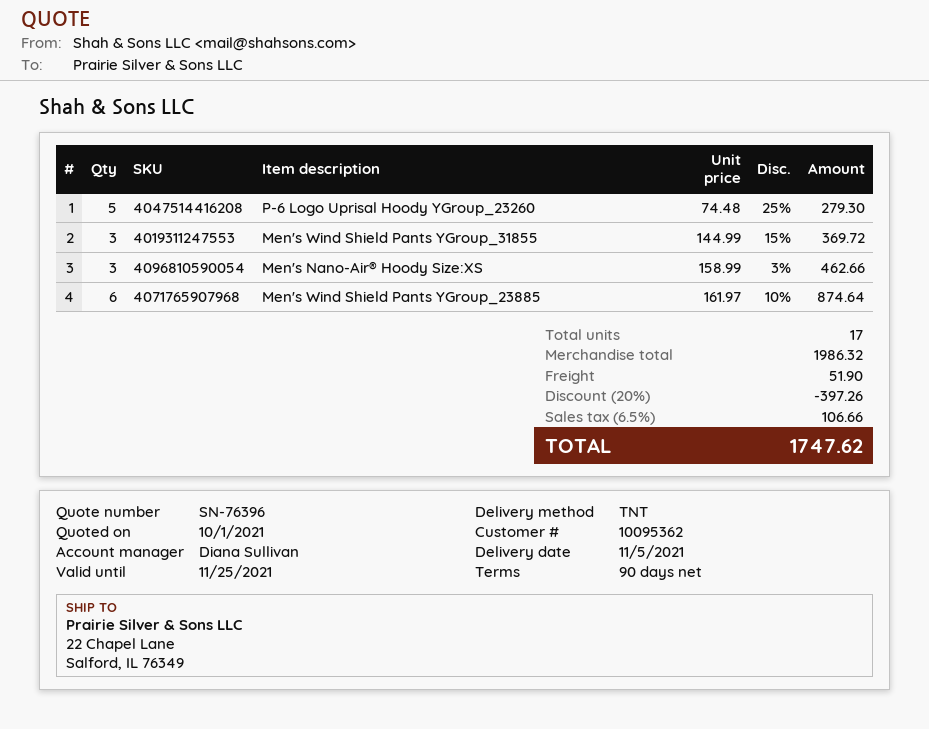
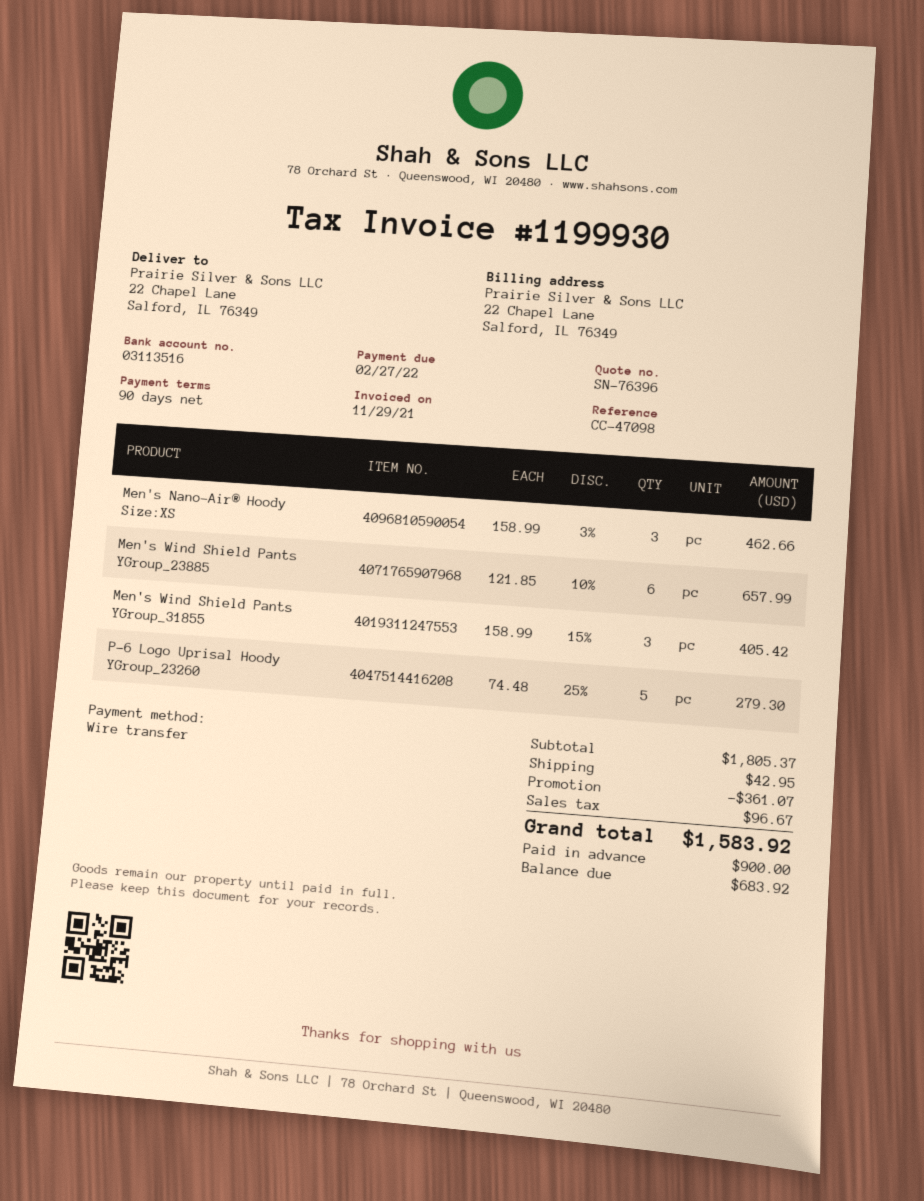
Men's Wind Shield Pants YGroup_31855: 3 x 144.99 - 15% = 369.72 -> 3 x 158.99 - 15% = 405.42
Men's Wind Shield Pants YGroup_23885: 6 x 161.97 - 10% = 874.64 -> 6 x 121.85 - 10% = 657.99
subtotal: 1986.32 -> 1805.37
discount: 397.26 -> 361.07
shipping: 51.90 -> 42.95
tax: 106.66 -> 96.67
total: 1747.62 -> 1583.92

